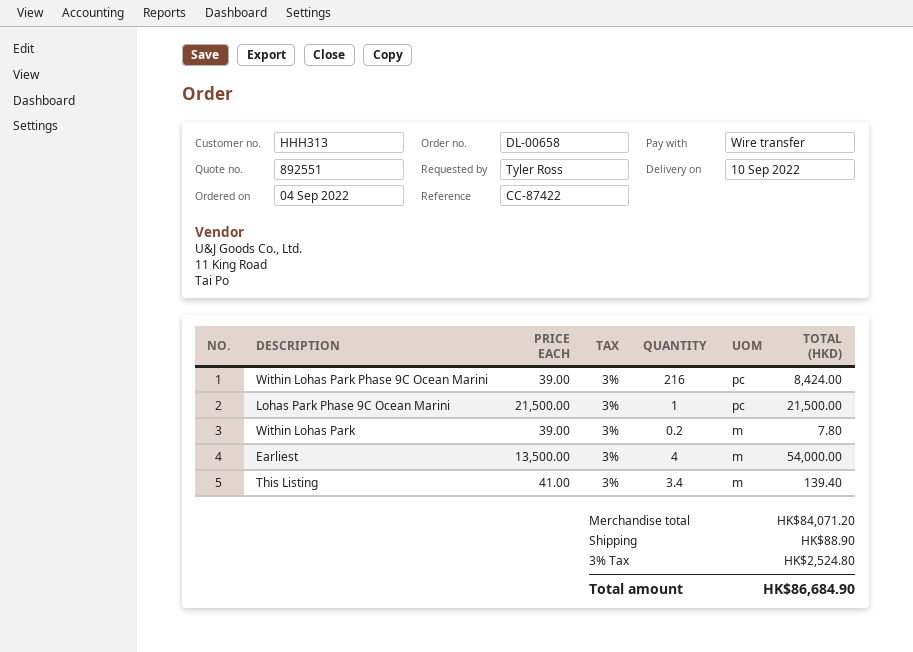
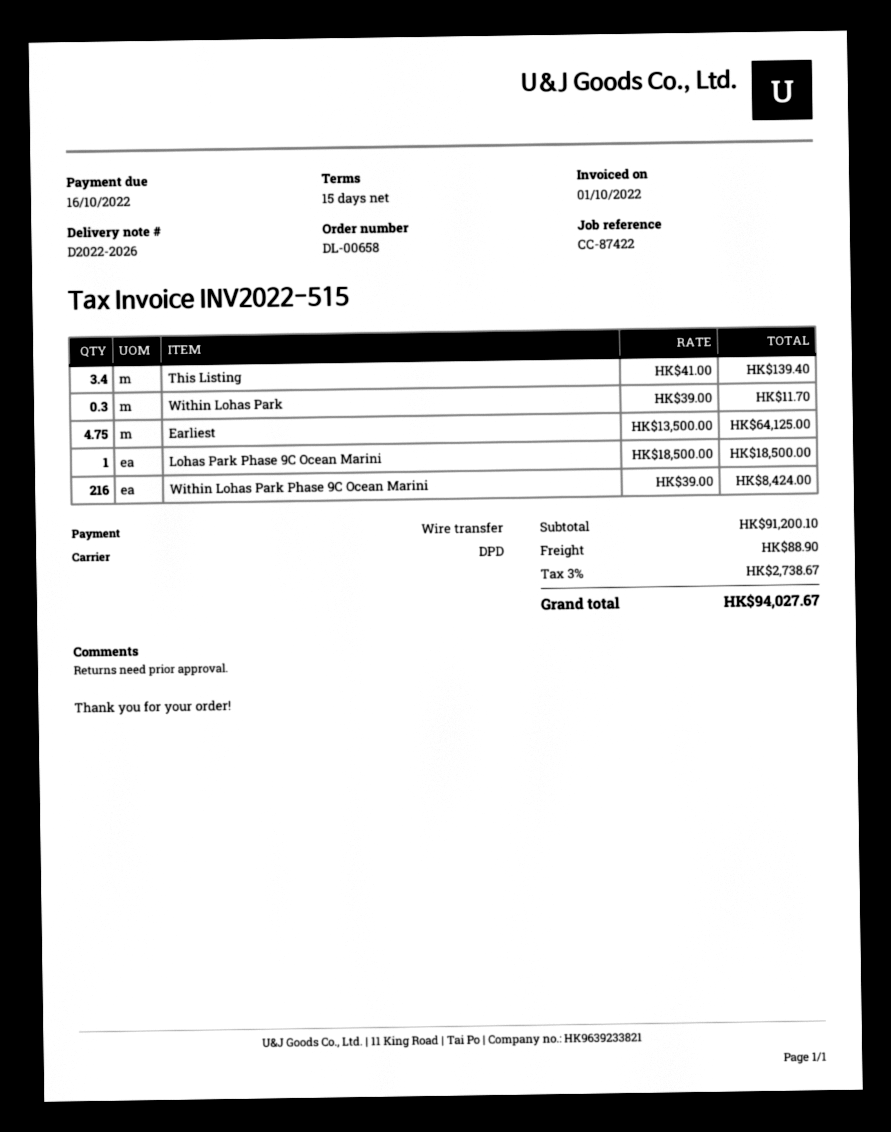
Lohas Park Phase 9C Ocean Marini: 1 x 21500.00 = 21500.00 -> 1 x 18500.00 = 18500.00
Within Lohas Park: 0.2 x 39.00 = 7.80 -> 0.3 x 39.00 = 11.70
Earliest: 4 x 13500.00 = 54000.00 -> 4.75 x 13500.00 = 64125.00
subtotal: 84071.20 -> 91200.10
tax: 3% = 2524.80 -> 3% = 2738.67
total: 86684.90 -> 94027.67

